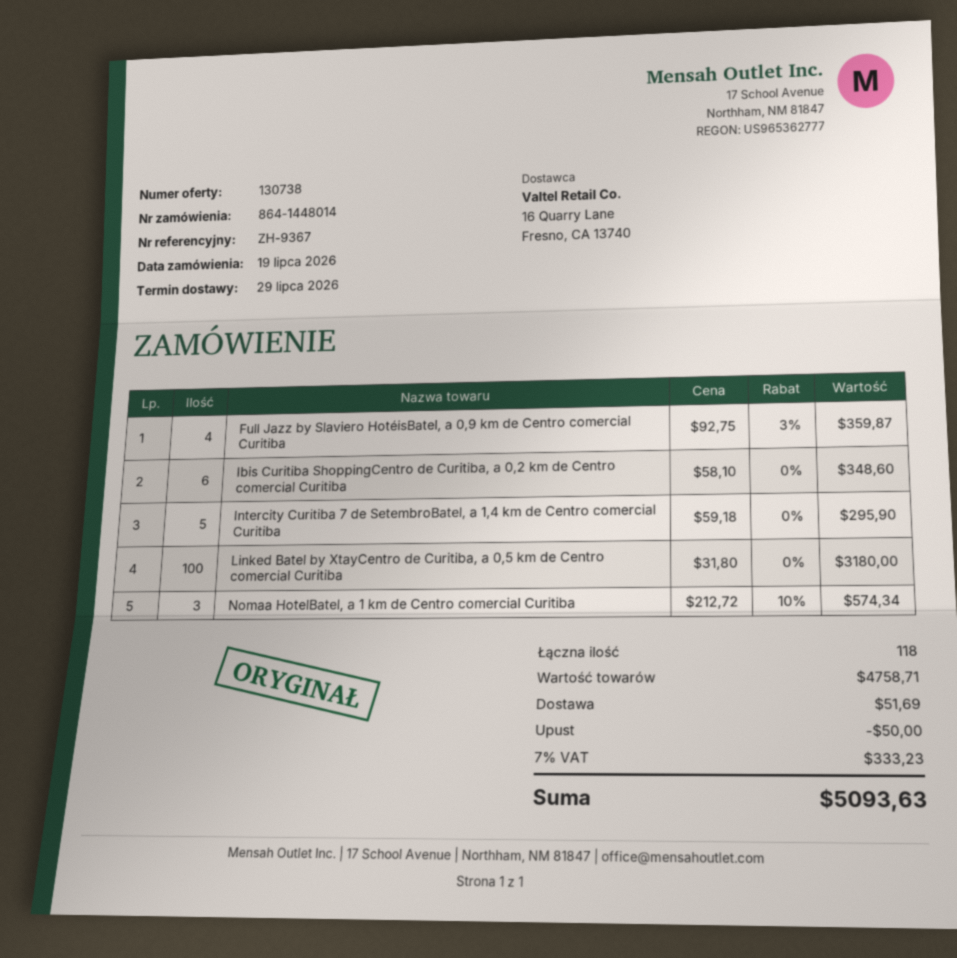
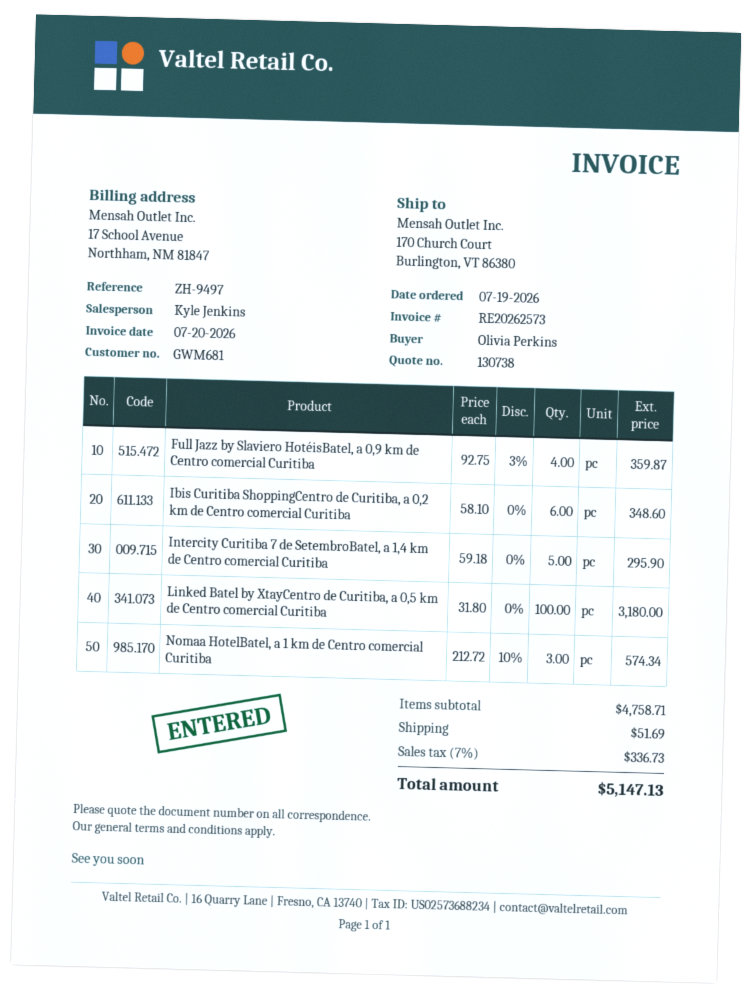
reference: ZH-9367 -> ZH-9497
discount: 50.00 -> none
tax: 7% = 333.23 -> 7% = 336.73
total: 5093.63 -> 5147.13

